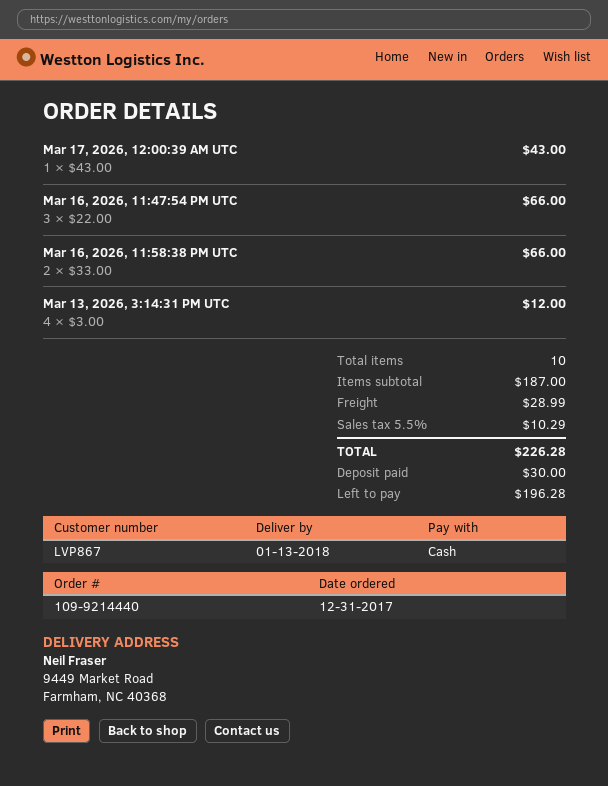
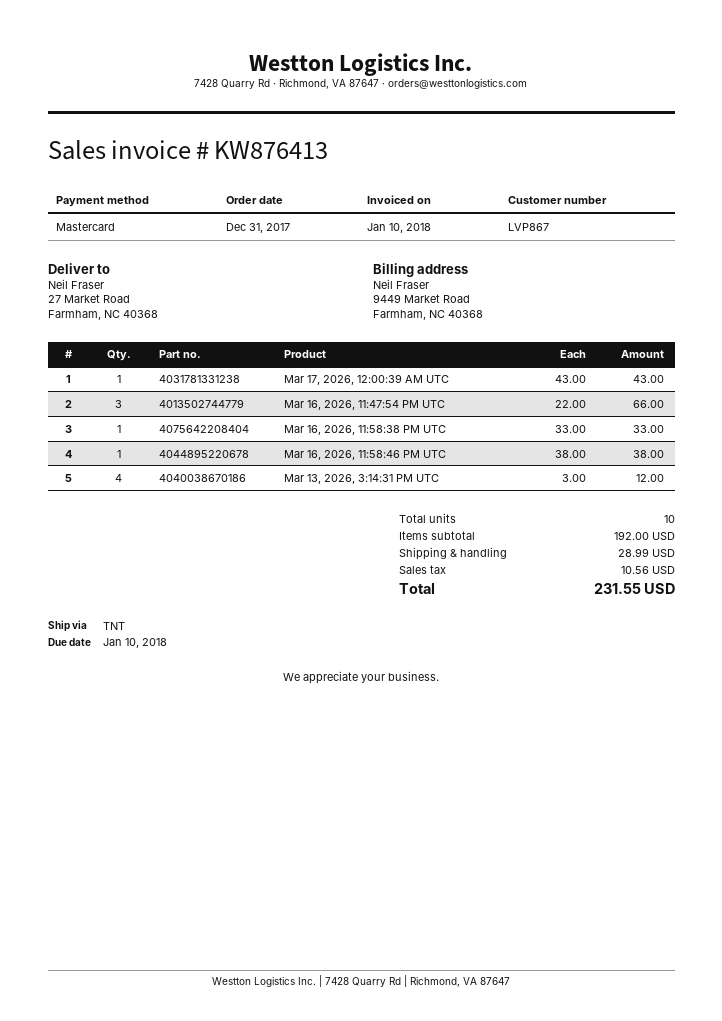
payment method: cash -> Mastercard
ship to: 9449 Market Road, Farmham, NC 40368 -> 27 Market Road, Farmham, NC 40368
Mar 16, 2026, 11:58:38 PM UTC: 2 x 33.00 = 66.00 -> 1 x 33.00 = 33.00
Mar 16, 2026, 11:58:46 PM UTC: none -> 1 x 38.00 = 38.00
subtotal: 187.00 -> 192.00
tax: 10.29 -> 10.56
total: 226.28 -> 231.55

